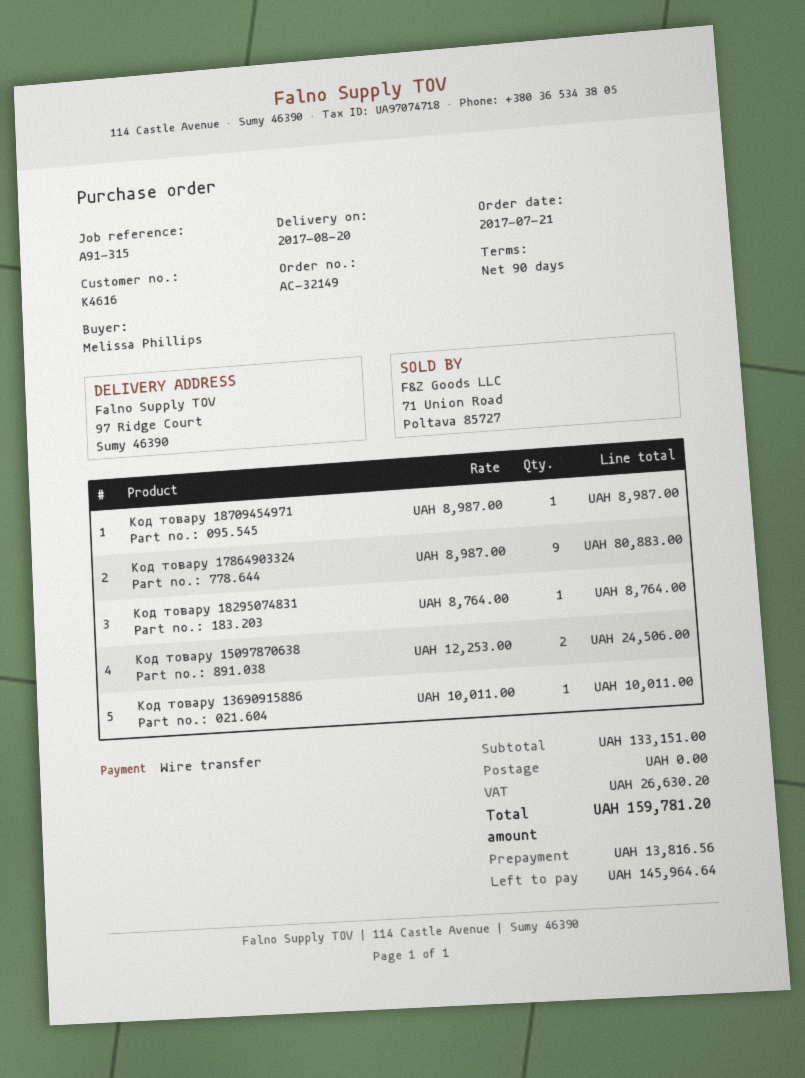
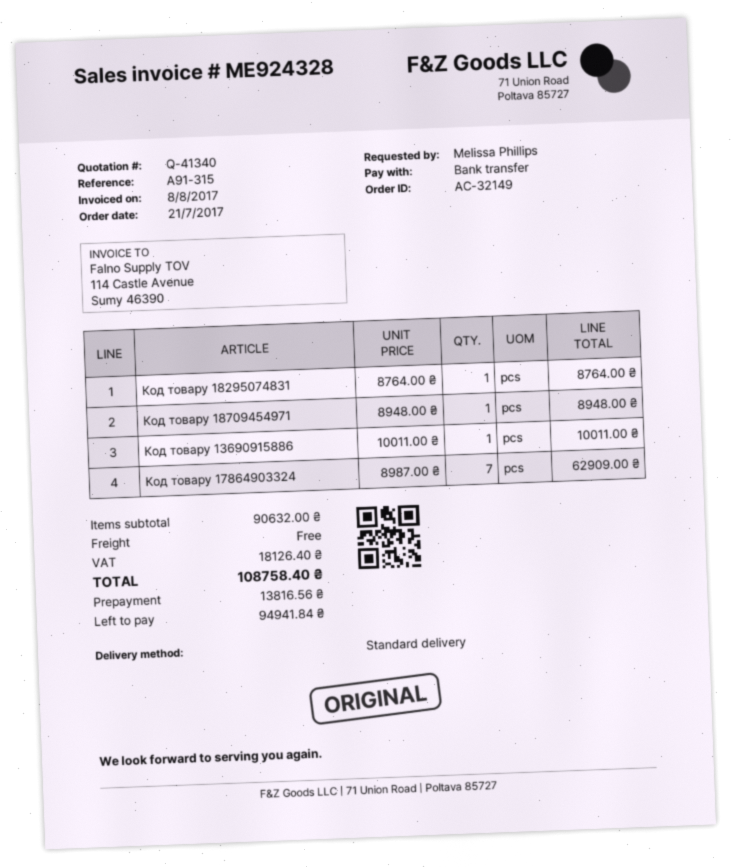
Код товару 18709454971: 1 x 8987.00 = 8987.00 -> 1 x 8948.00 = 8948.00
Код товару 17864903324: 9 x 8987.00 = 80883.00 -> 7 x 8987.00 = 62909.00
Код товару 15097870638: 2 x 12253.00 = 24506.00 -> none
subtotal: 133151.00 -> 90632.00
tax: 26630.20 -> 18126.40
total: 159781.20 -> 108758.40
balance: 145964.64 -> 94941.84

